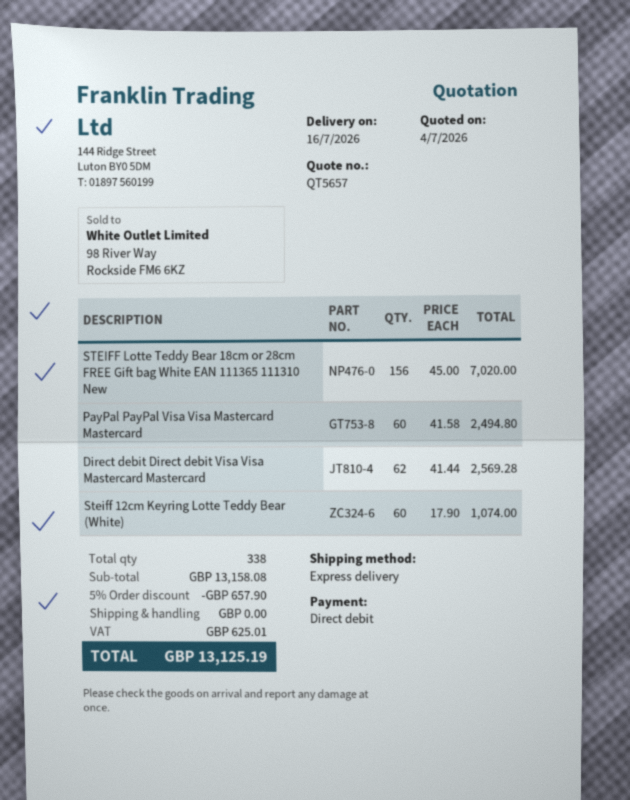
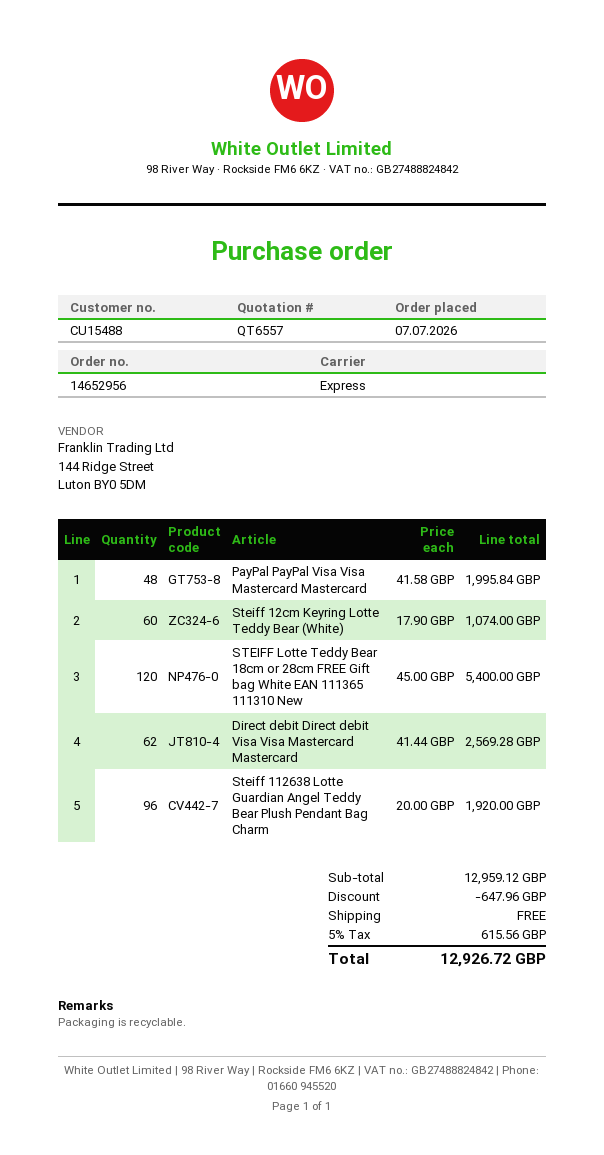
quote number: QT5657 -> QT6557
STEIFF Lotte Teddy Bear 18cm or 28cm FREE Gift bag White EAN 111365 111310 New: 156 x 45.00 = 7020.00 -> 120 x 45.00 = 5400.00
PayPal PayPal Visa Visa Mastercard Mastercard: 60 x 41.58 = 2494.80 -> 48 x 41.58 = 1995.84
Steiff 112638 Lotte Guardian Angel Teddy Bear Plush Pendant Bag Charm: none -> 96 x 20.00 = 1920.00
subtotal: 13158.08 -> 12959.12
discount: 657.90 -> 647.96
tax: 625.01 -> 615.56
total: 13125.19 -> 12926.72

